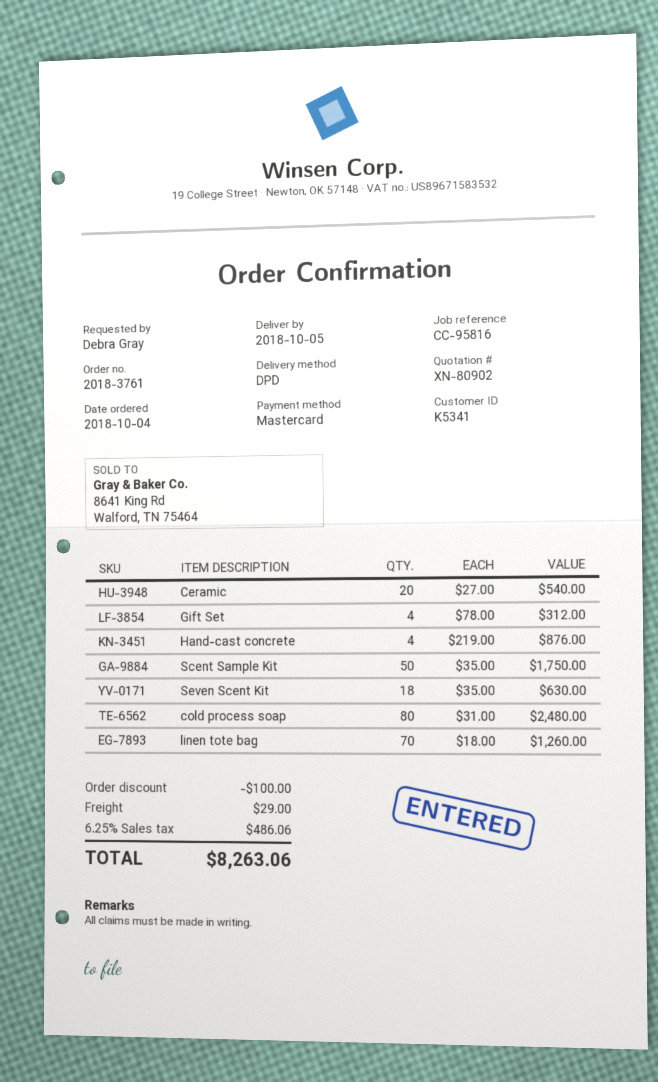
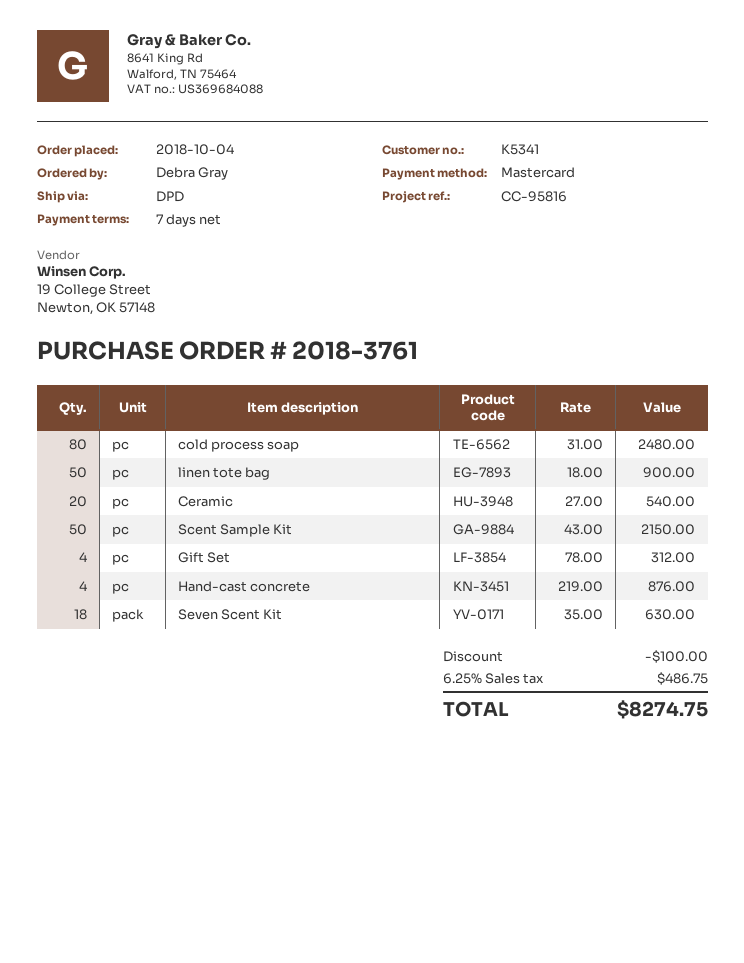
Scent Sample Kit: 50 x 35.00 = 1750.00 -> 50 x 43.00 = 2150.00
linen tote bag: 70 x 18.00 = 1260.00 -> 50 x 18.00 = 900.00
shipping: 29.00 -> none
tax: 6.25% = 486.06 -> 6.25% = 486.75
total: 8263.06 -> 8274.75

